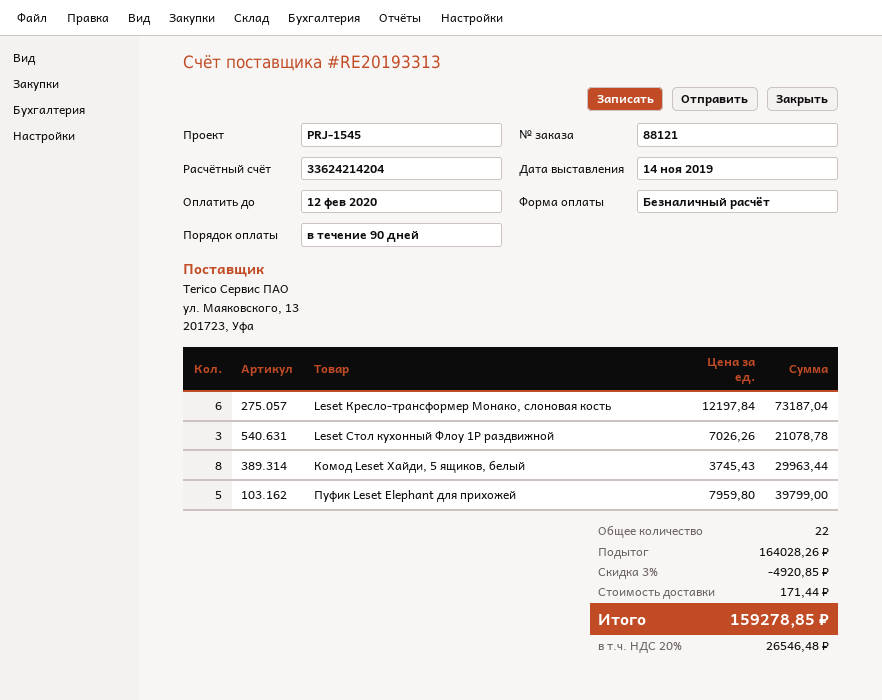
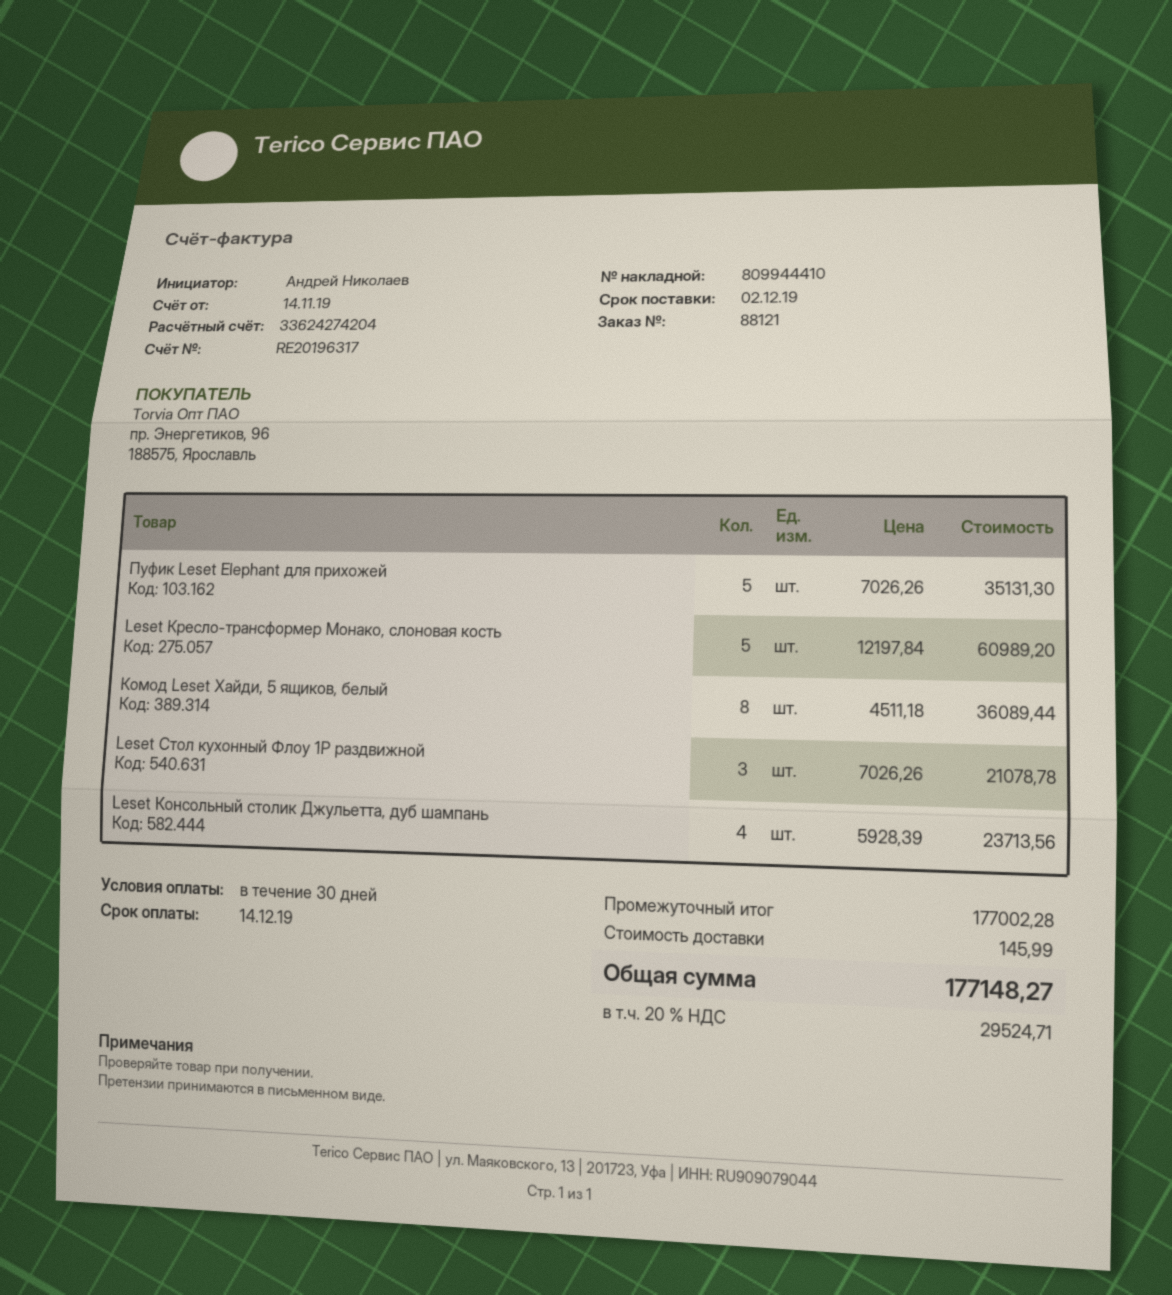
invoice number: RE20193313 -> RE20196317
payment terms: 90 days -> 30 days
due date: 2020-02-12 -> 2019-12-14
bank account: 33624214204 -> 33624274204
Leset Кресло-трансформер Монако, слоновая кость: 6 x 12197.84 = 73187.04 -> 5 x 12197.84 = 60989.20
Комод Leset Хайди, 5 ящиков, белый: 8 x 3745.43 = 29963.44 -> 8 x 4511.18 = 36089.44
Пуфик Leset Elephant для прихожей: 5 x 7959.80 = 39799.00 -> 5 x 7026.26 = 35131.30
Leset Консольный столик Джульетта, дуб шампань: none -> 4 x 5928.39 = 23713.56
subtotal: 164028.26 -> 177002.28
discount: 3% = 4920.85 -> none
shipping: 171.44 -> 145.99
tax: 20% = 26546.48 -> 20% = 29524.71
total: 159278.85 -> 177148.27

